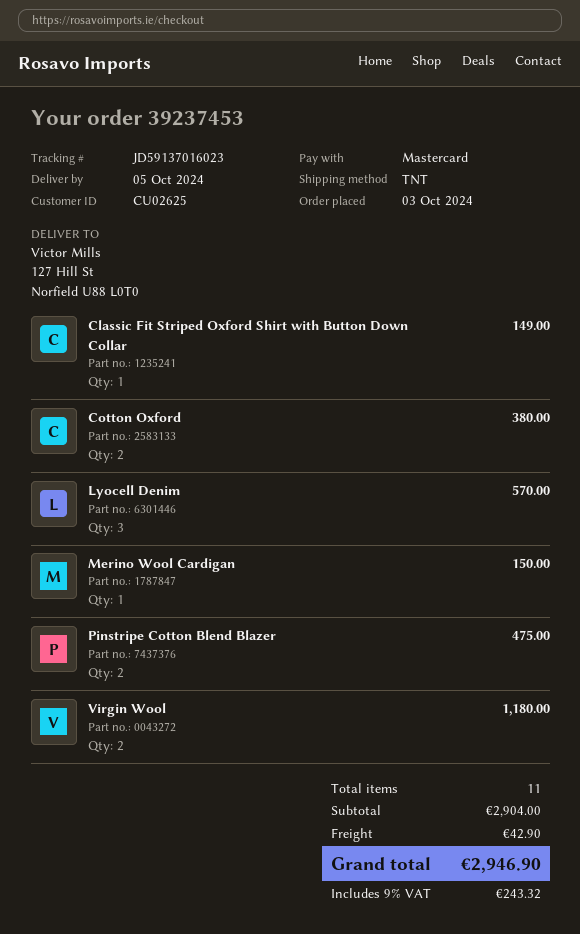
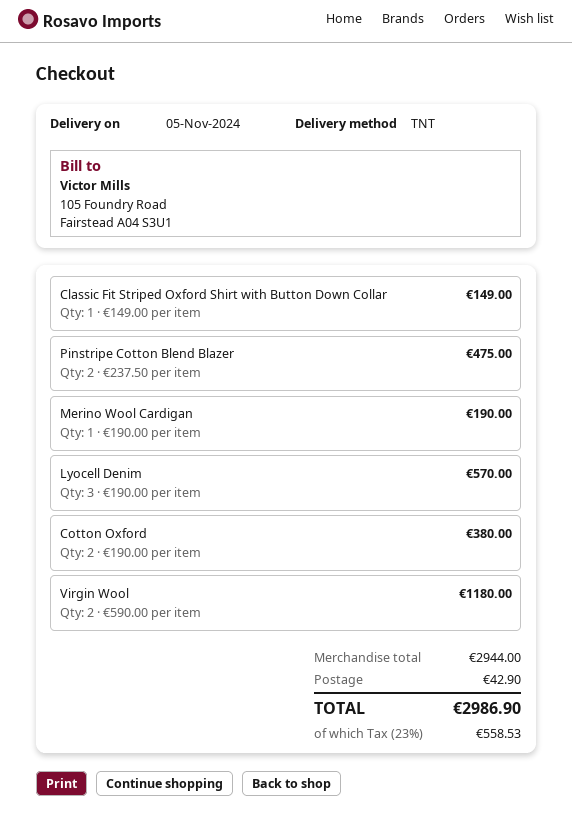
delivery date: 2024-10-05 -> 2024-11-05
Merino Wool Cardigan: 1 for 150.00 -> 1 for 190.00
subtotal: 2904.00 -> 2944.00
tax: 9% = 243.32 -> 23% = 558.53
total: 2946.90 -> 2986.90

